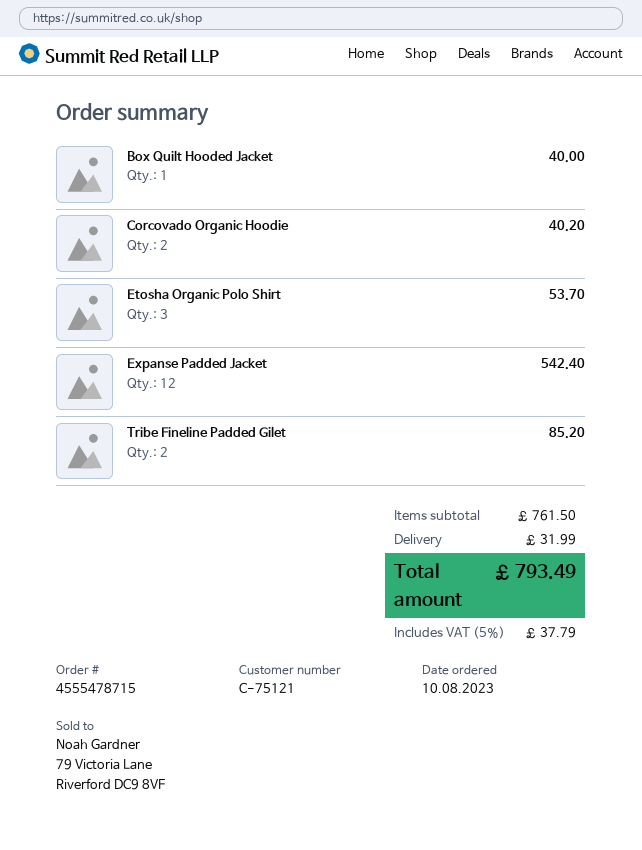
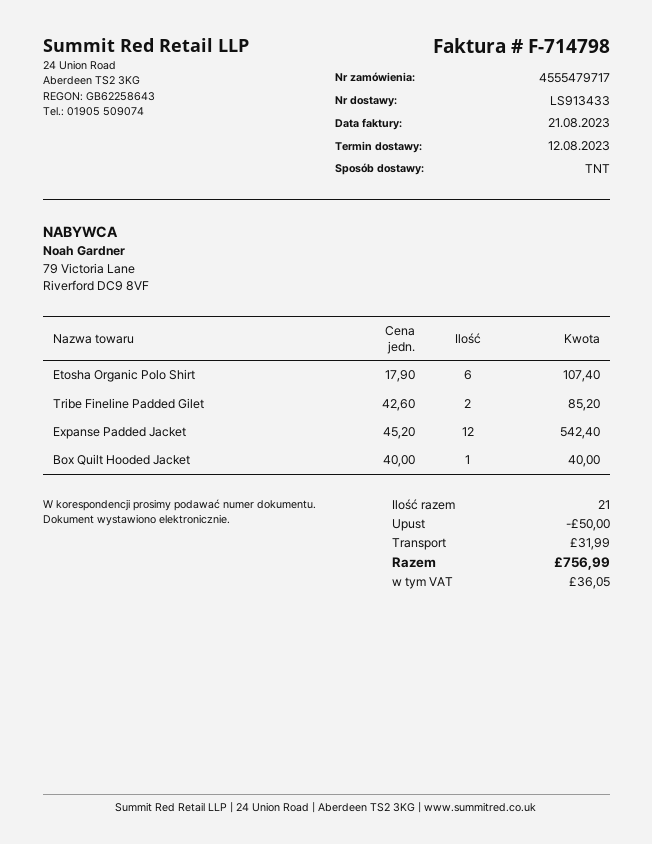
order number: 4555478715 -> 4555479717
Corcovado Organic Hoodie: 2 for 40.20 -> none
Etosha Organic Polo Shirt: 3 for 53.70 -> 6 for 107.40
discount: none -> 50.00
tax: 37.79 -> 36.05
total: 793.49 -> 756.99

